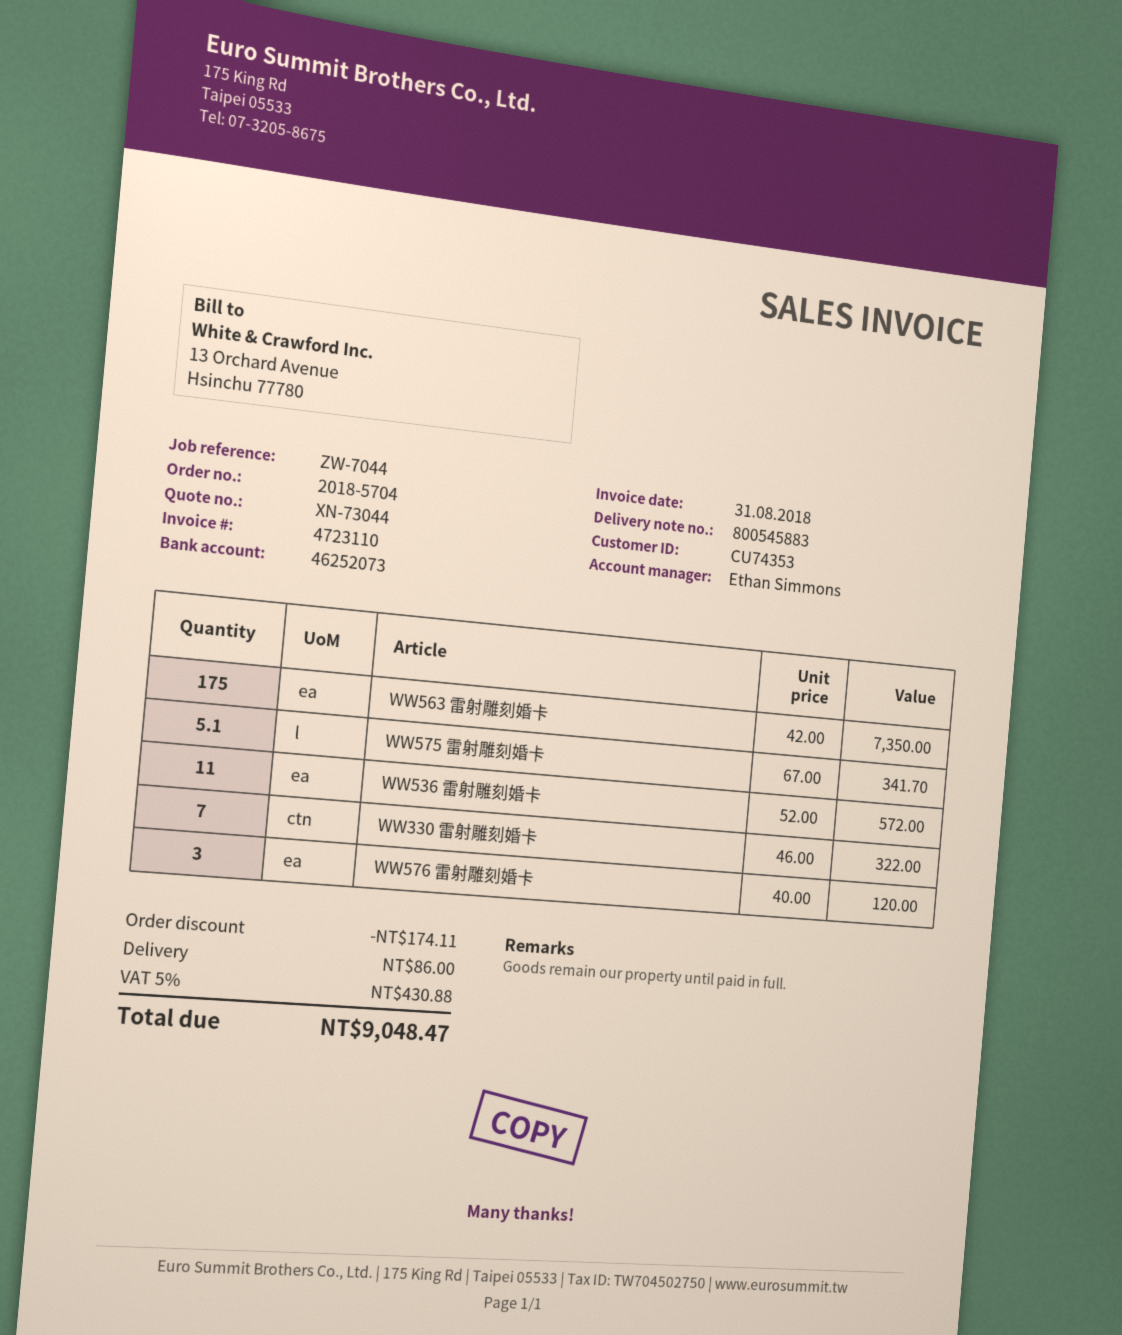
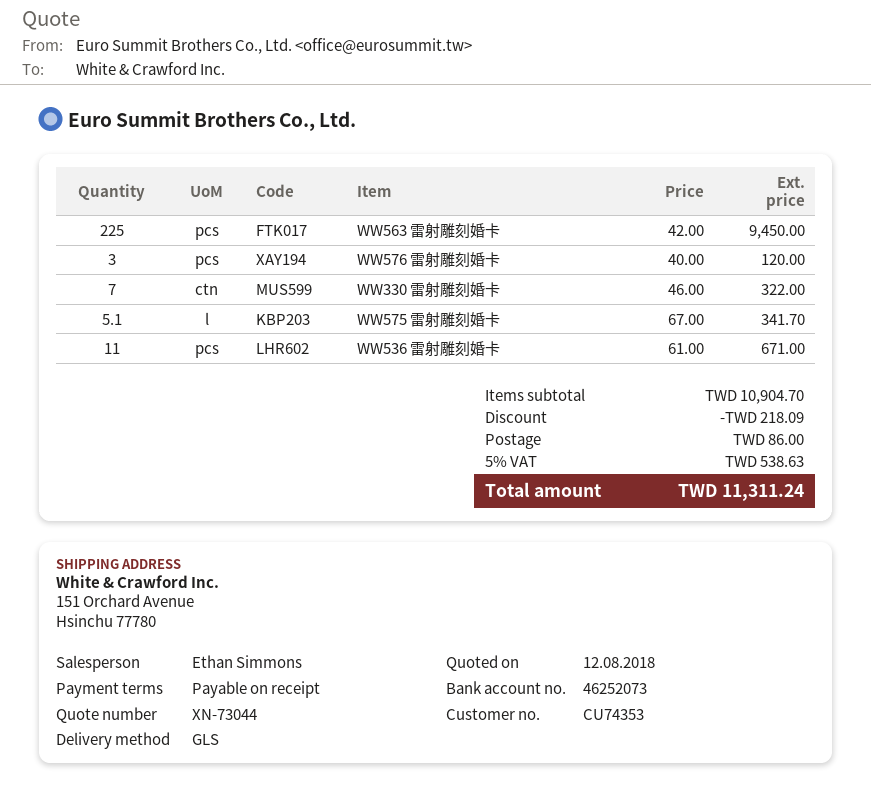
WW563 雷射雕刻婚卡: 175 x 42.00 = 7350.00 -> 225 x 42.00 = 9450.00
WW536 雷射雕刻婚卡: 11 x 52.00 = 572.00 -> 11 x 61.00 = 671.00
discount: 174.11 -> 218.09
tax: 5% = 430.88 -> 5% = 538.63
total: 9048.47 -> 11311.24

